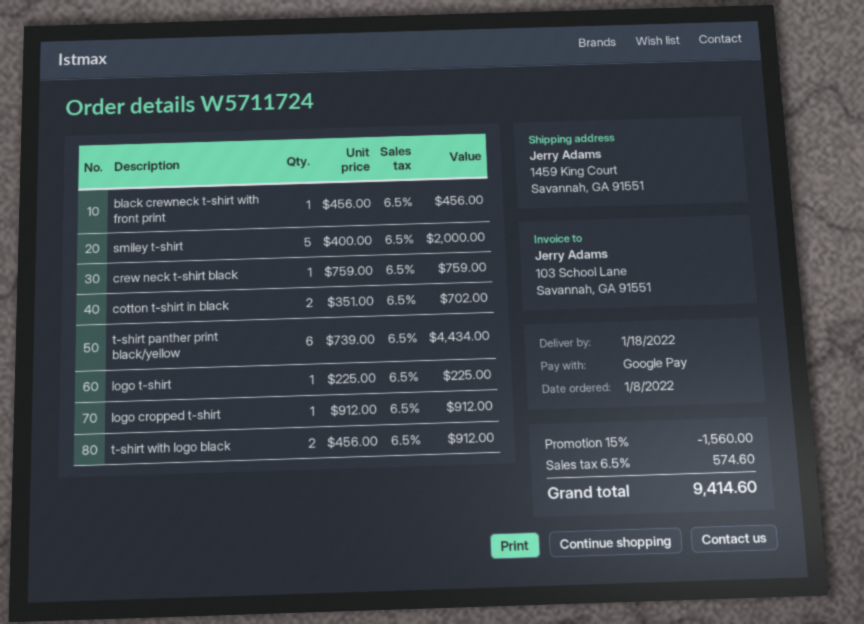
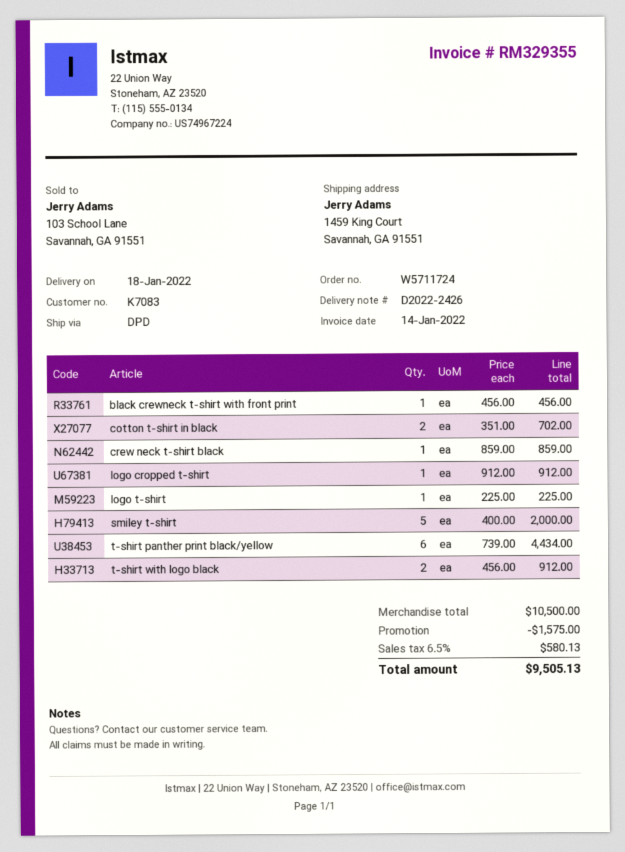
crew neck t-shirt black: 1 x 759.00 = 759.00 -> 1 x 859.00 = 859.00
discount: 1560.00 -> 1575.00
tax: 6.5% = 574.60 -> 6.5% = 580.13
total: 9414.60 -> 9505.13

